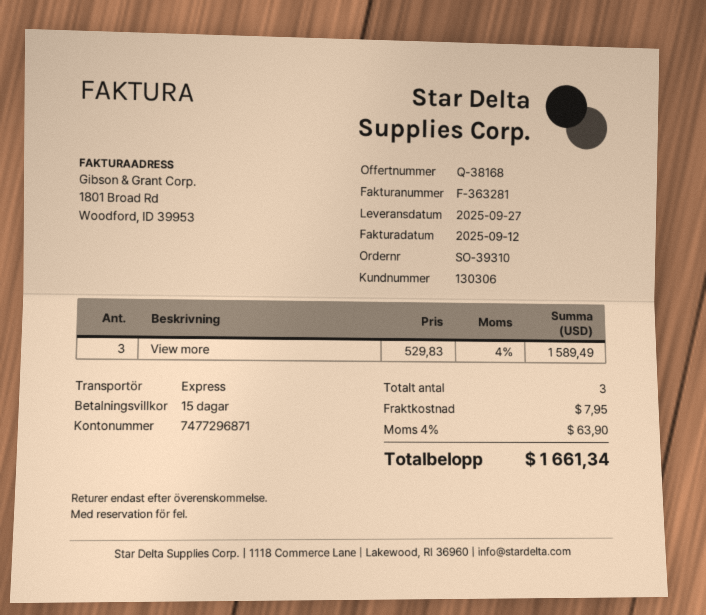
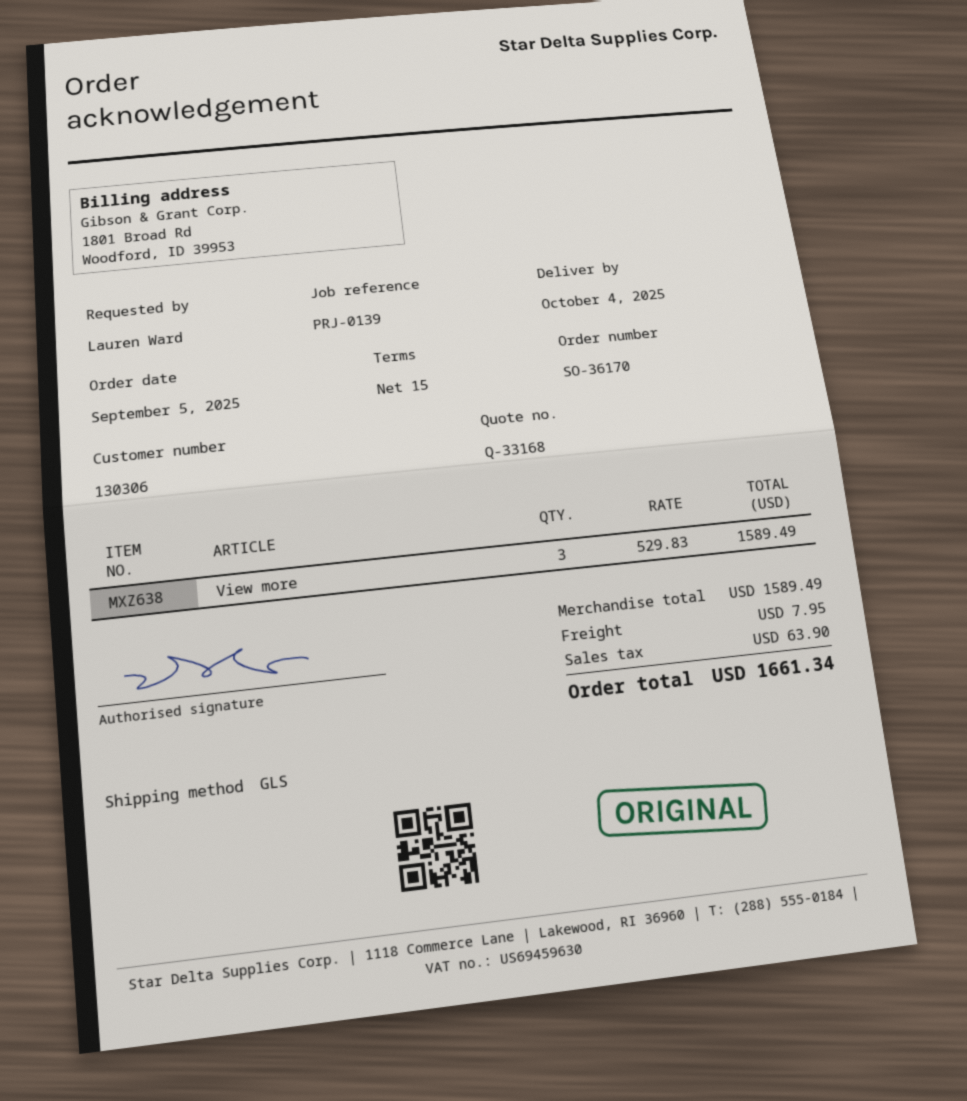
quote number: Q-38168 -> Q-33168
order number: SO-39310 -> SO-36170
delivery date: 2025-09-27 -> 2025-10-04
shipping method: express -> GLS

